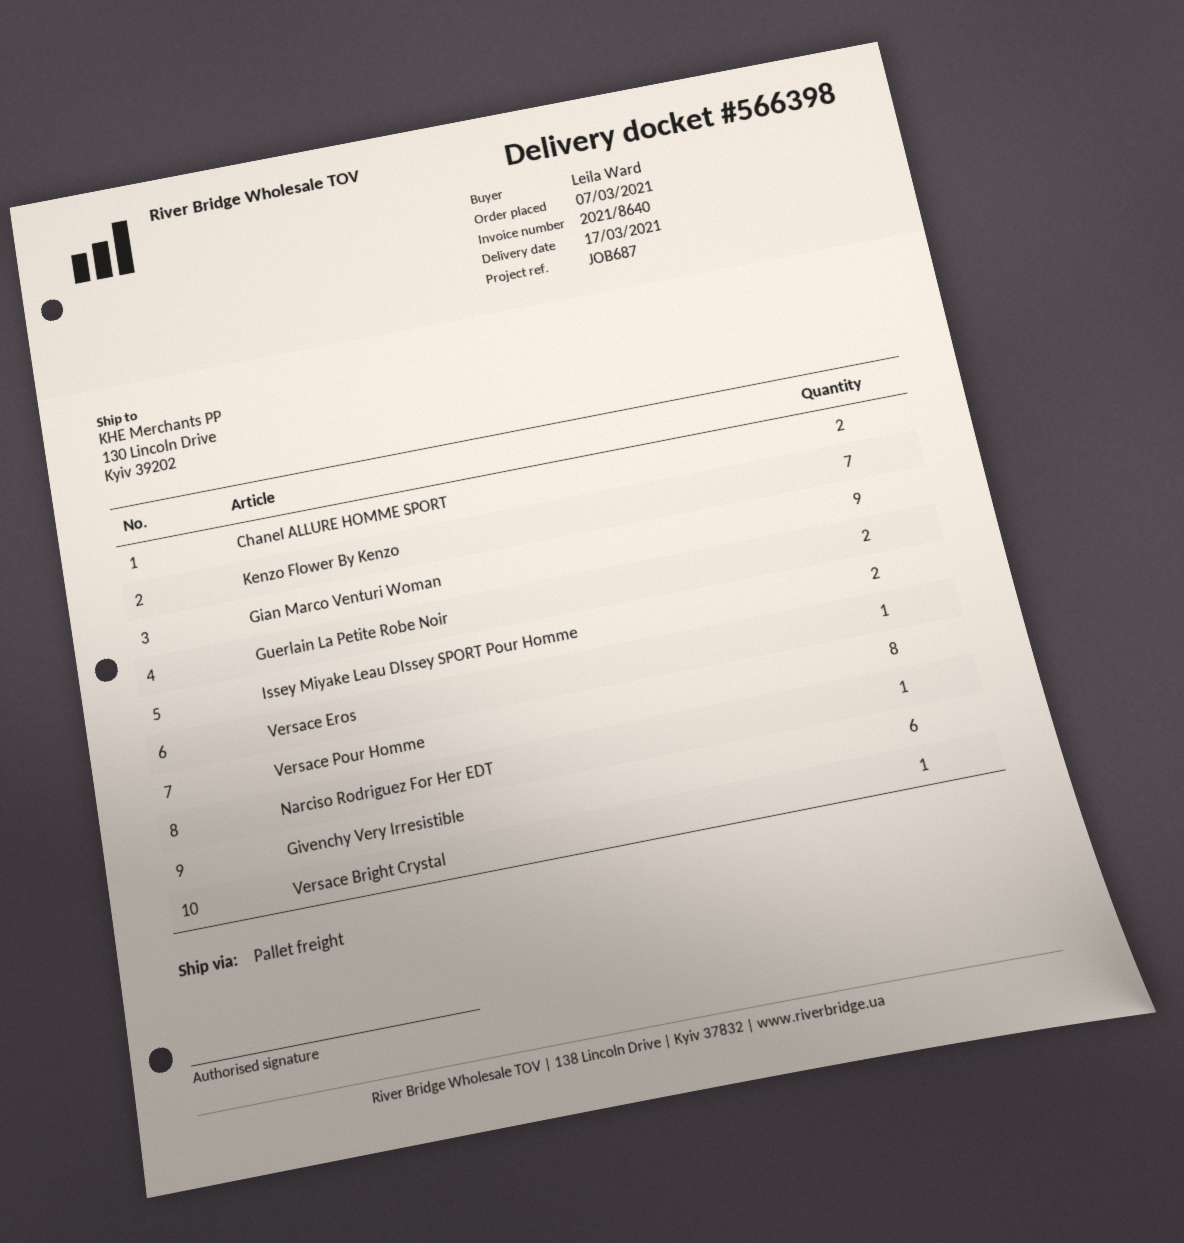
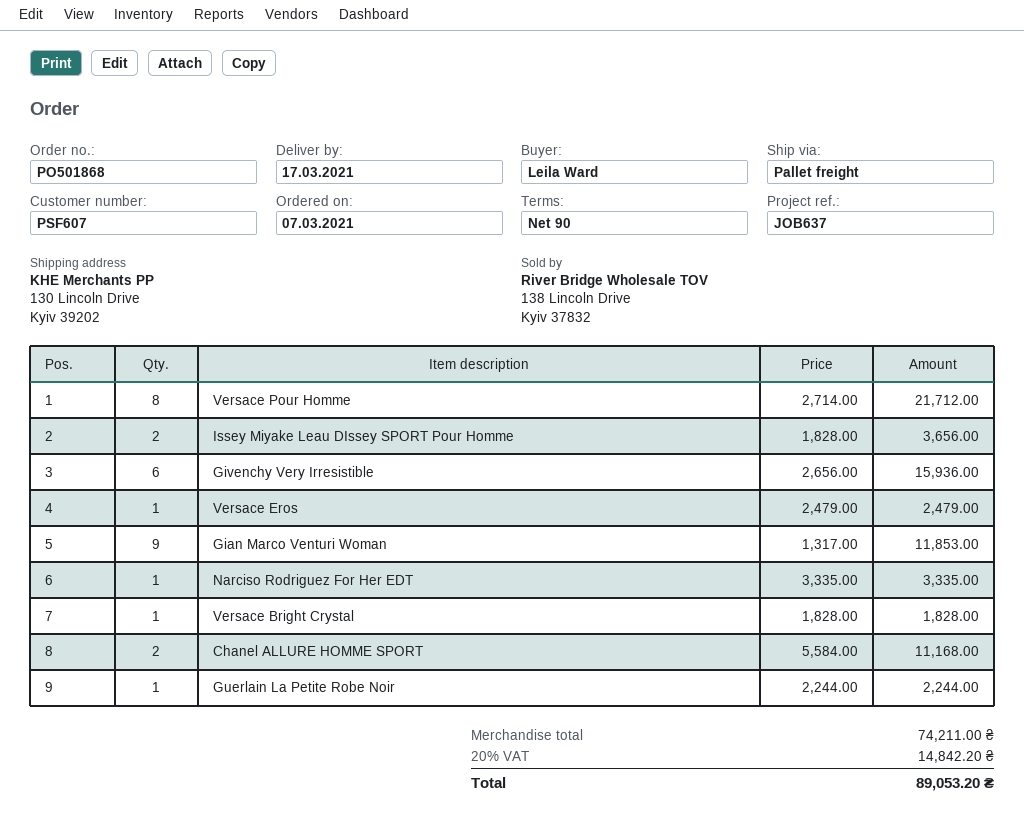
reference: JOB687 -> JOB637
Kenzo Flower By Kenzo: 7 -> none
Guerlain La Petite Robe Noir: 2 -> 1

